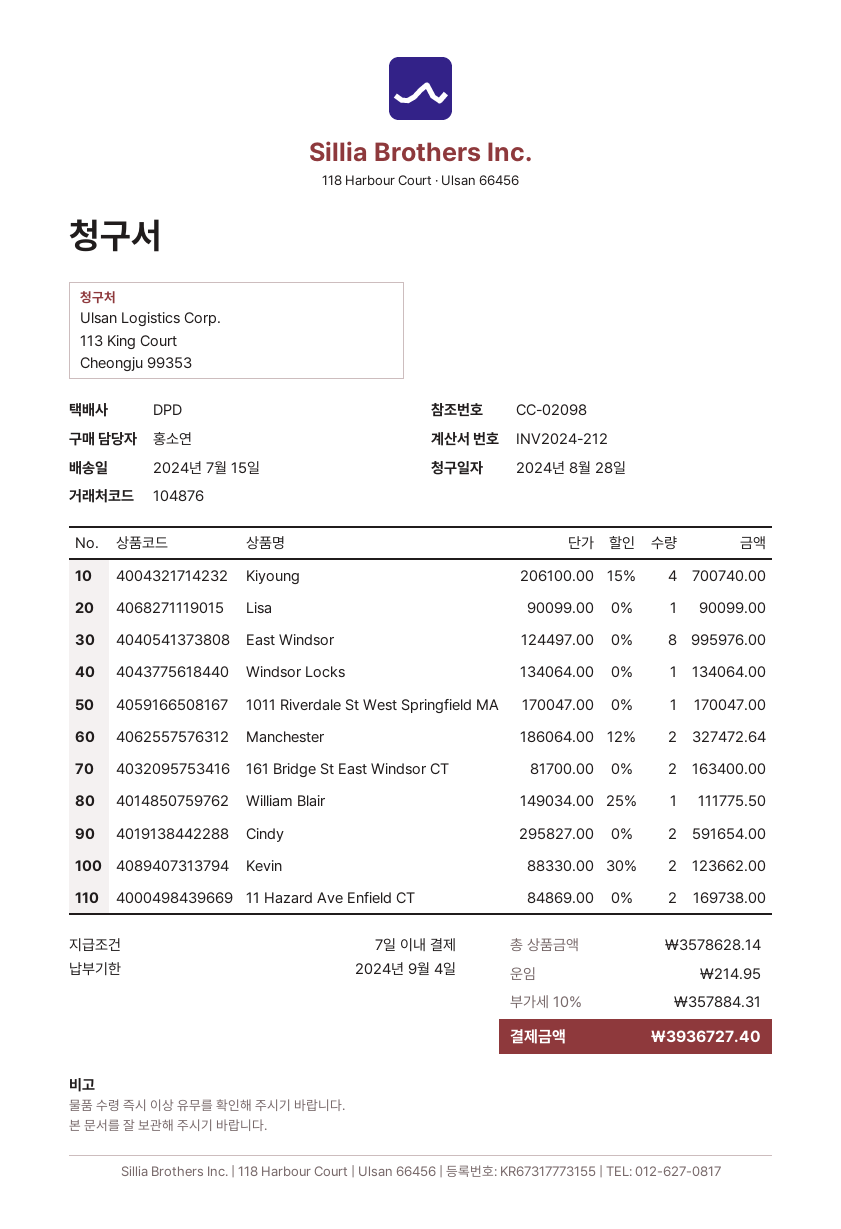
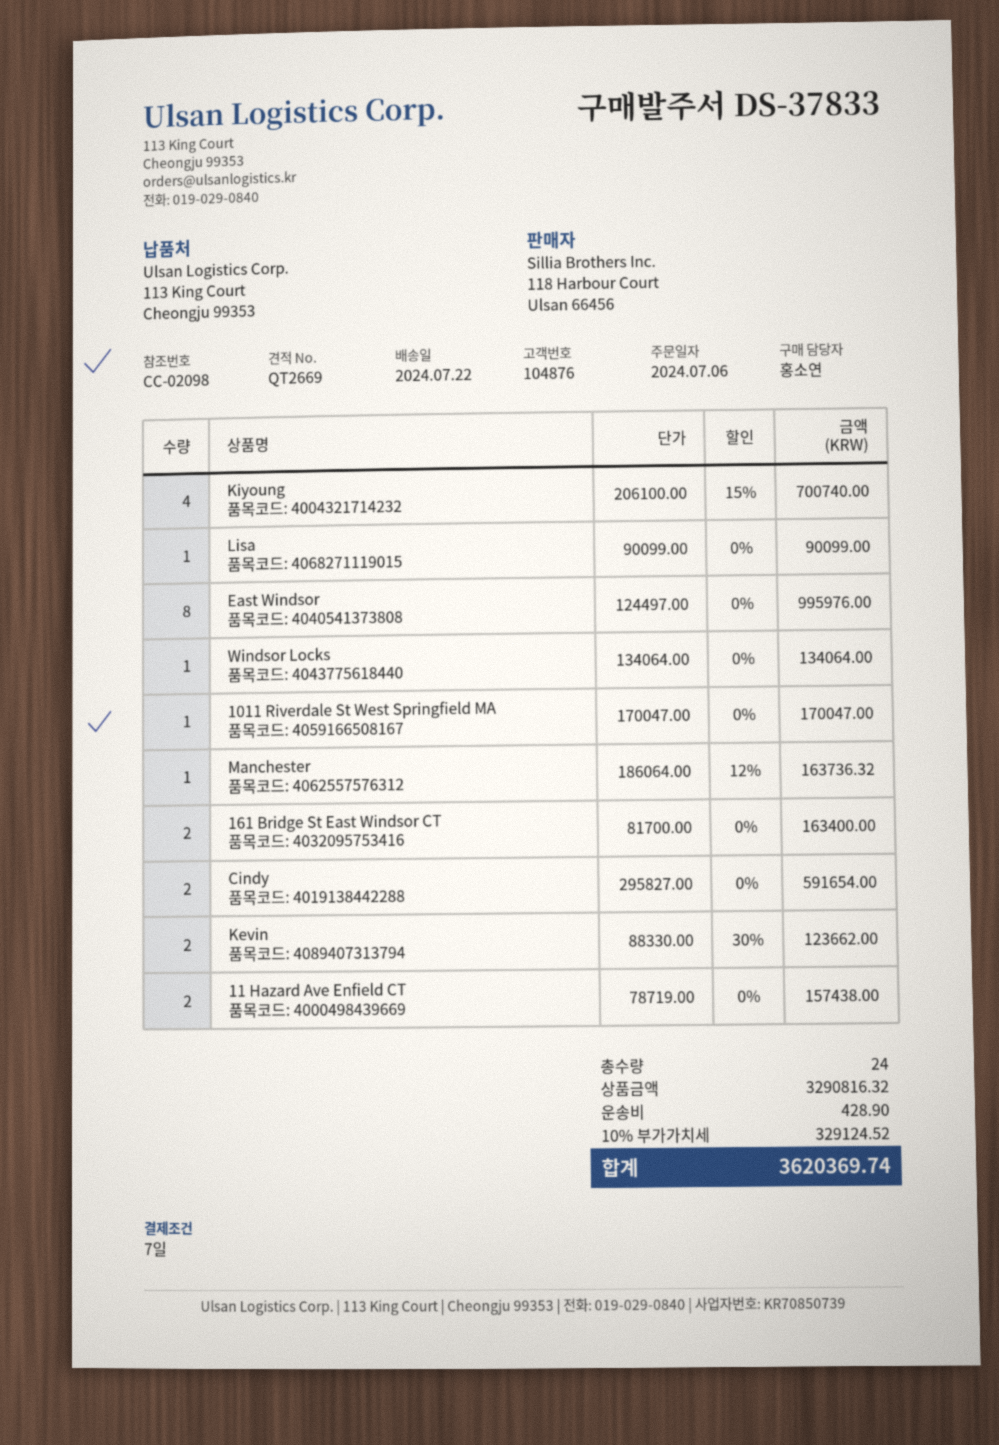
delivery date: 2024-07-15 -> 2024-07-22
Manchester: 2 x 186064.00 - 12% = 327472.64 -> 1 x 186064.00 - 12% = 163736.32
William Blair: 1 x 149034.00 - 25% = 111775.50 -> none
11 Hazard Ave Enfield CT: 2 x 84869.00 = 169738.00 -> 2 x 78719.00 = 157438.00
subtotal: 3578628.14 -> 3290816.32
shipping: 214.95 -> 428.90
tax: 10% = 357884.31 -> 10% = 329124.52
total: 3936727.40 -> 3620369.74

